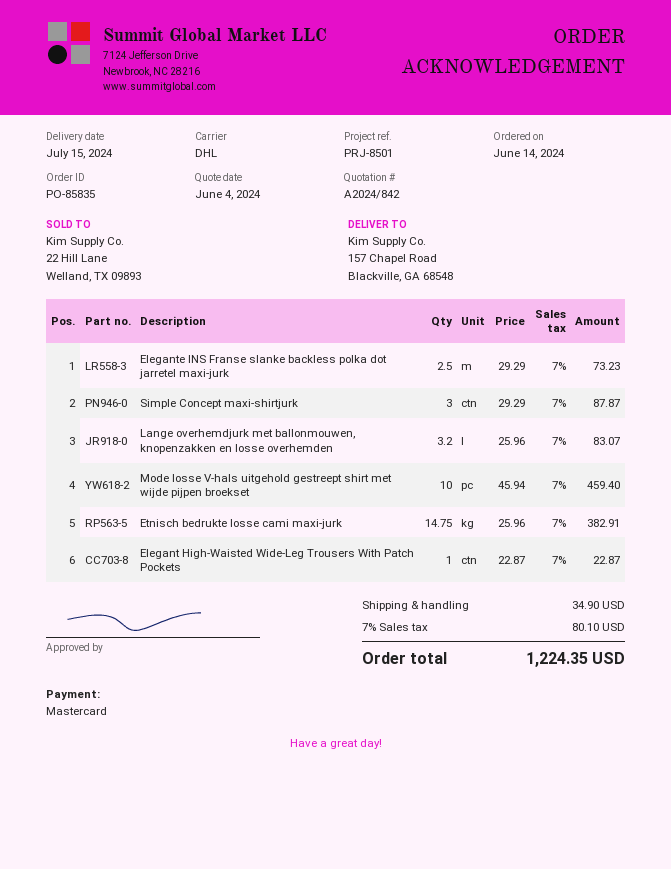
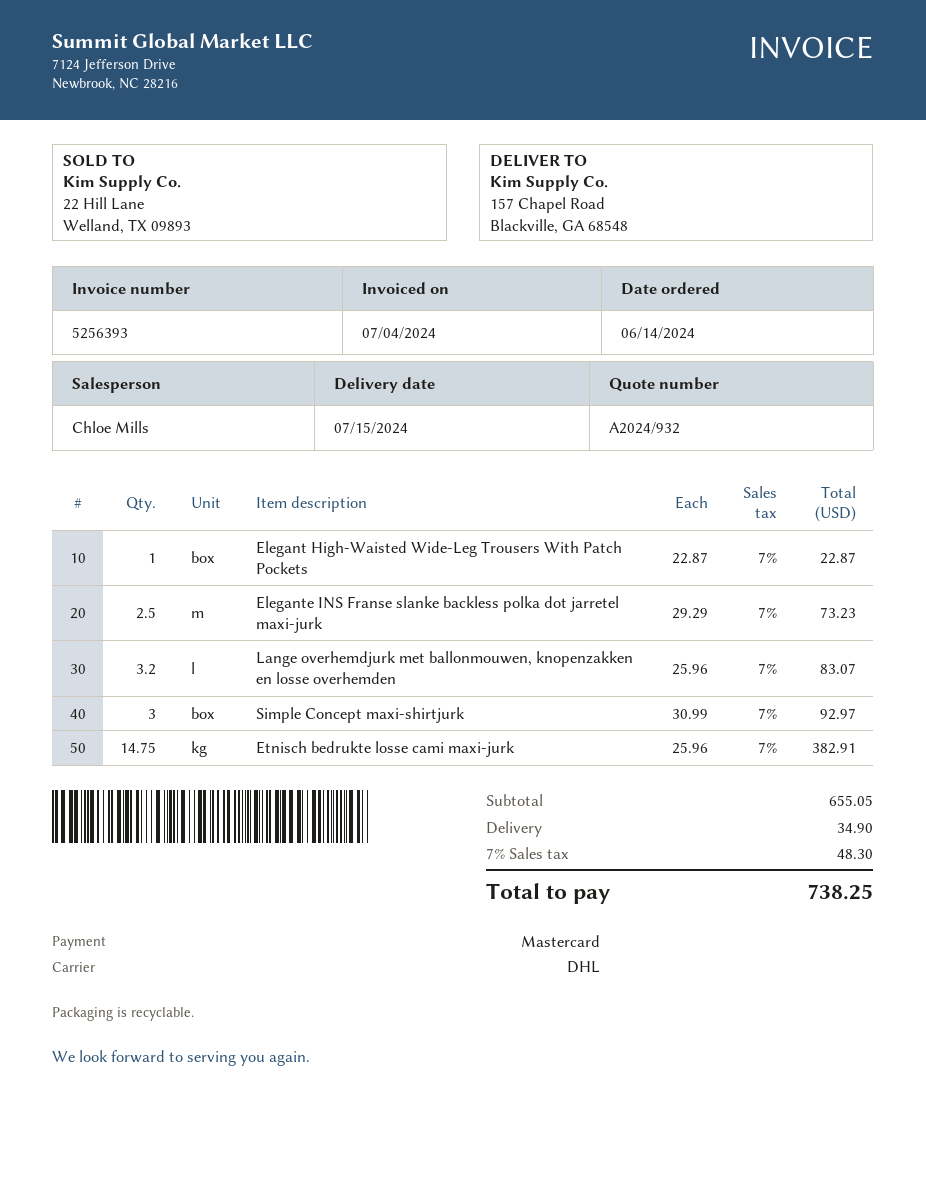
quote number: A2024/842 -> A2024/932
Simple Concept maxi-shirtjurk: 3 x 29.29 = 87.87 -> 3 x 30.99 = 92.97
Mode losse V-hals uitgehold gestreept shirt met wijde pijpen broekset: 10 x 45.94 = 459.40 -> none
tax: 7% = 80.10 -> 7% = 48.30
total: 1224.35 -> 738.25

